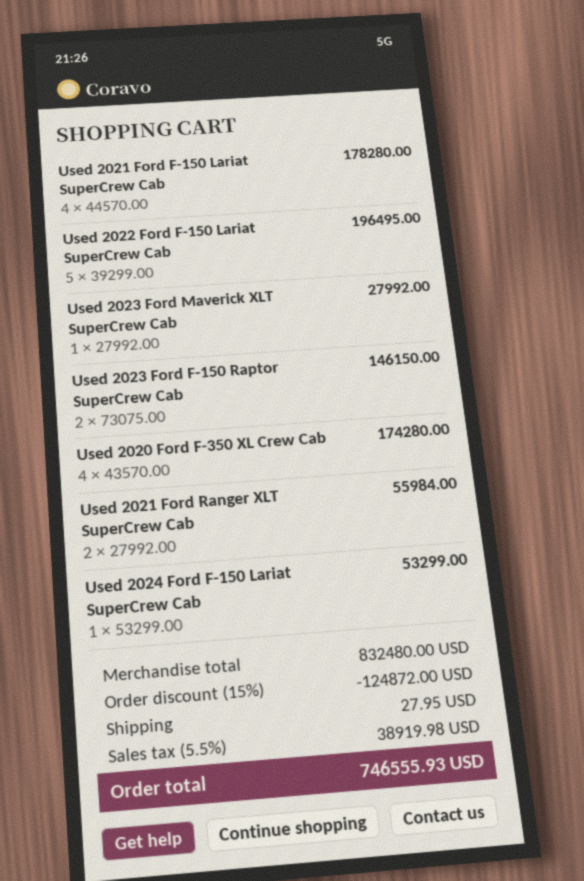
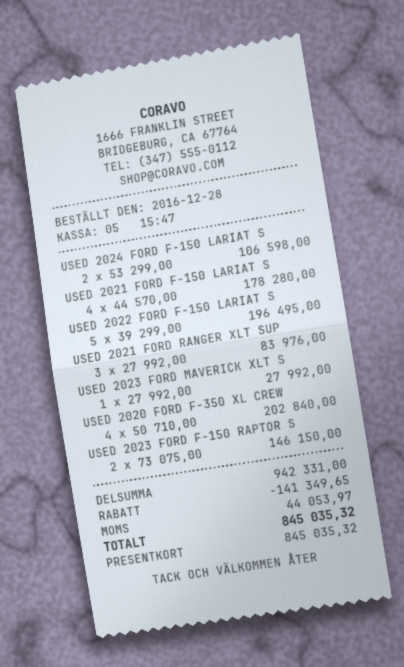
Used 2020 Ford F-350 XL Crew Cab: 4 x 43570.00 = 174280.00 -> 4 x 50710.00 = 202840.00
Used 2021 Ford Ranger XLT SuperCrew Cab: 2 x 27992.00 = 55984.00 -> 3 x 27992.00 = 83976.00
Used 2024 Ford F-150 Lariat SuperCrew Cab: 1 x 53299.00 = 53299.00 -> 2 x 53299.00 = 106598.00
subtotal: 832480.00 -> 942331.00
discount: 124872.00 -> 141349.65
shipping: 27.95 -> none
tax: 38919.98 -> 44053.97
total: 746555.93 -> 845035.32

